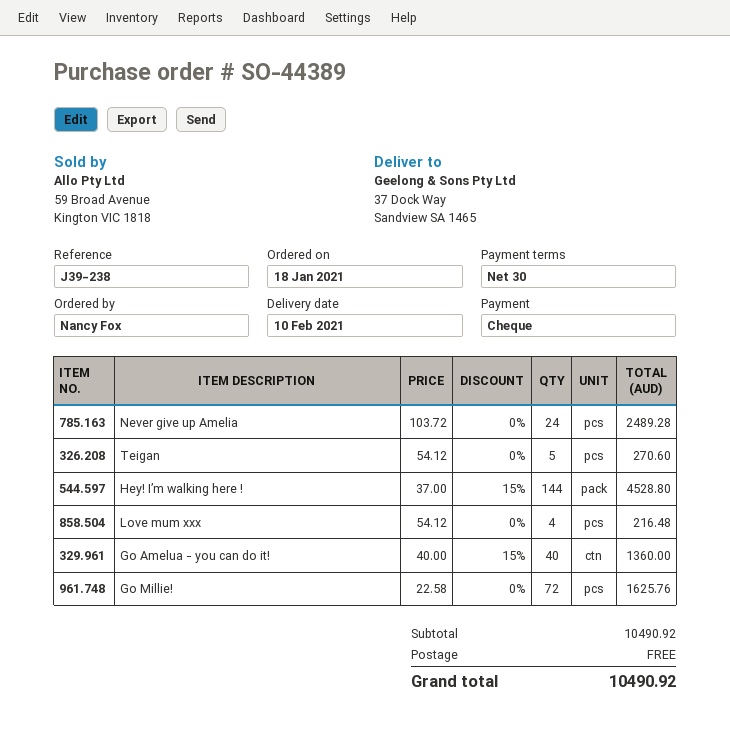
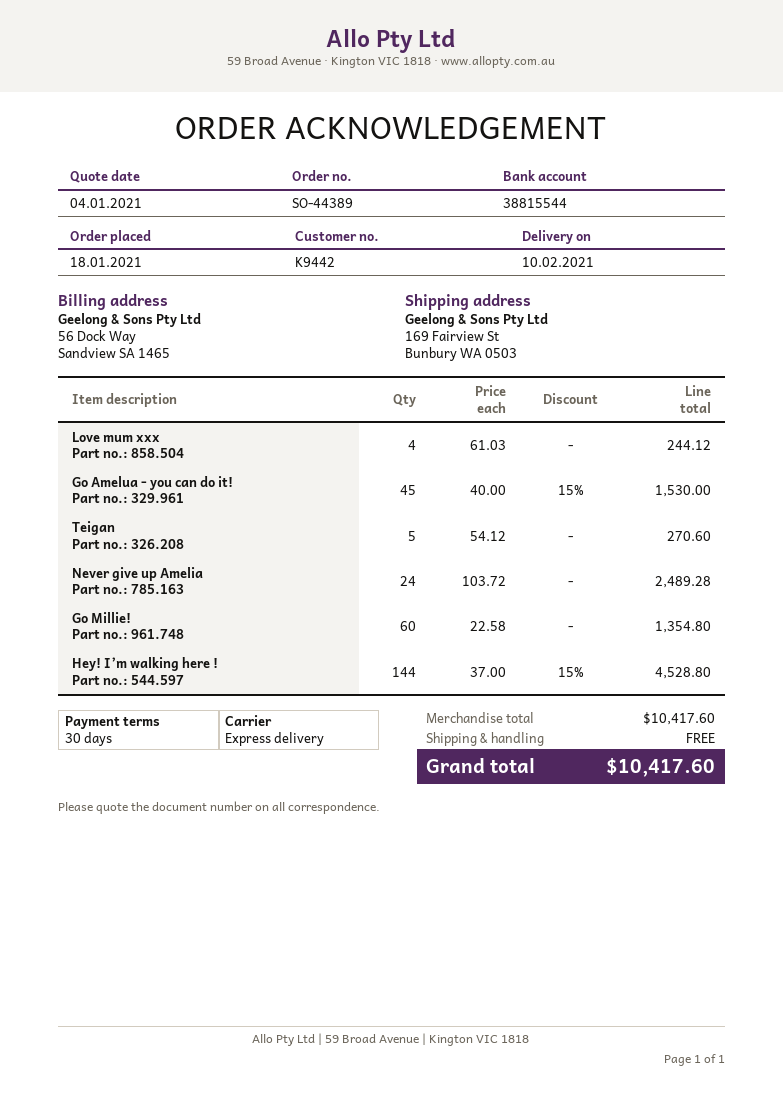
ship to: 37 Dock Way, Sandview SA 1465 -> 169 Fairview St, Bunbury WA 0503
Love mum xxx: 4 x 54.12 = 216.48 -> 4 x 61.03 = 244.12
Go Amelua - you can do it!: 40 x 40.00 - 15% = 1360.00 -> 45 x 40.00 - 15% = 1530.00
Go Millie!: 72 x 22.58 = 1625.76 -> 60 x 22.58 = 1354.80
subtotal: 10490.92 -> 10417.60
total: 10490.92 -> 10417.60

